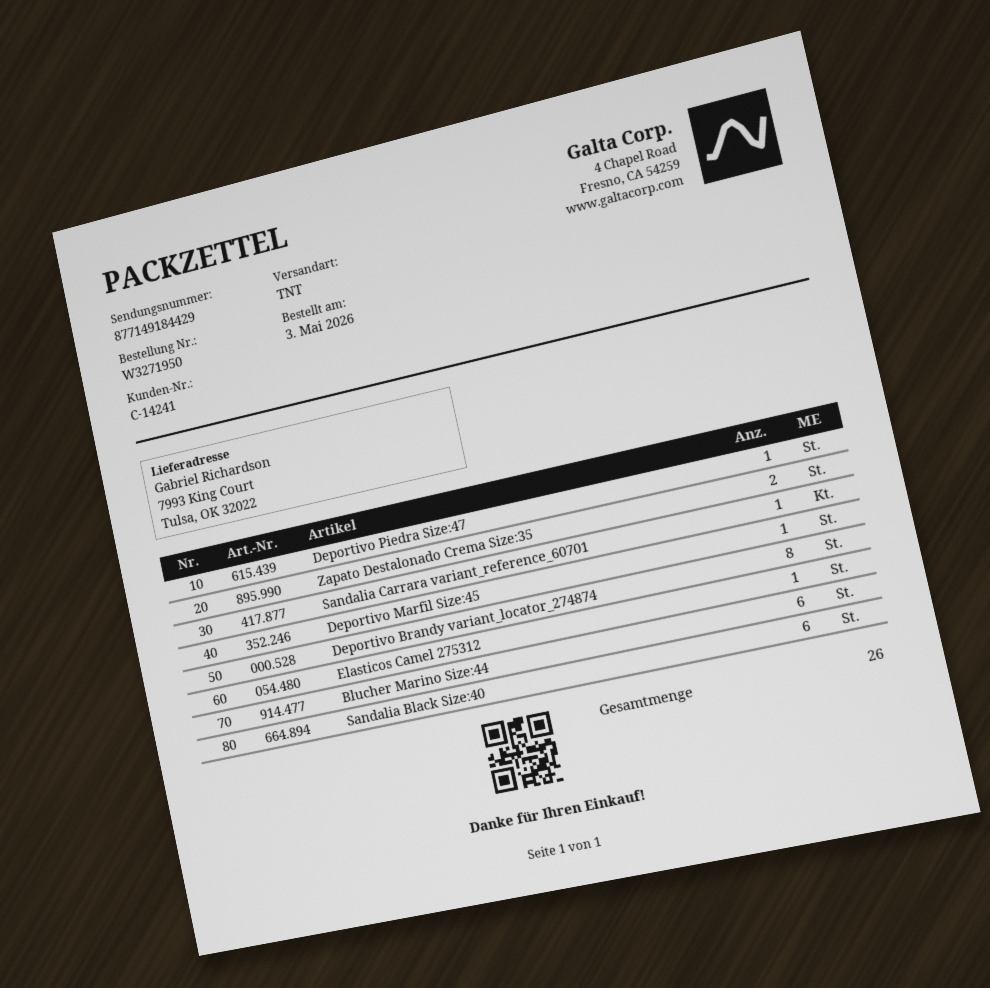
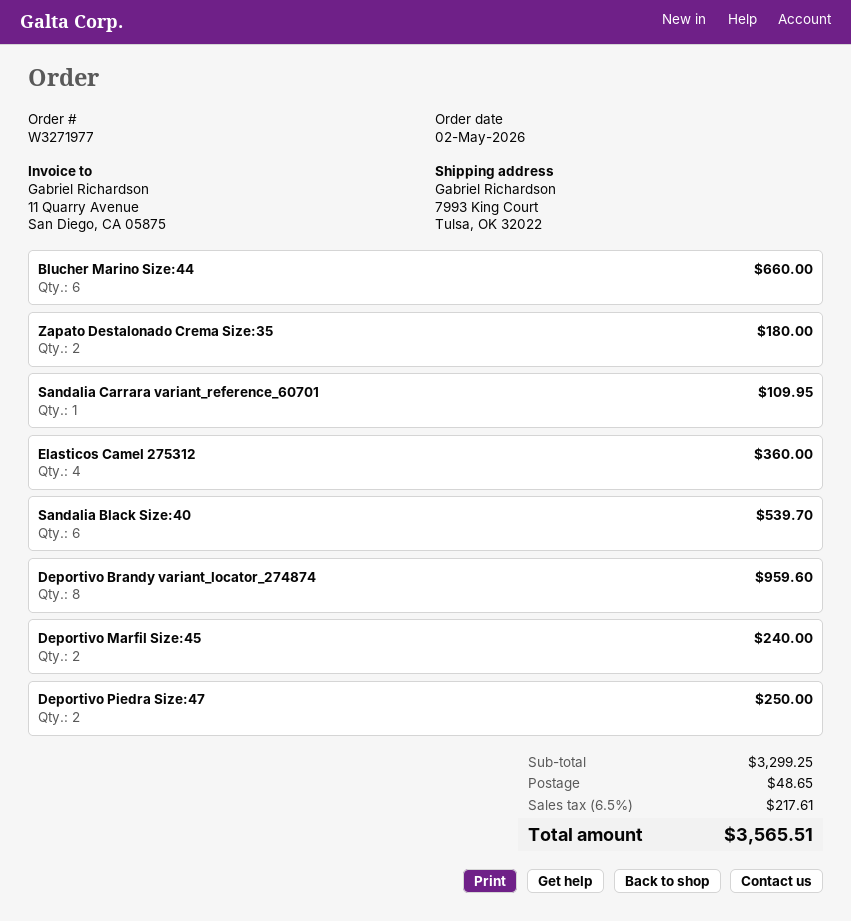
order number: W3271950 -> W3271977
order date: 2026-05-03 -> 2026-05-02
Deportivo Piedra Size:47: 1 -> 2
Deportivo Marfil Size:45: 1 -> 2
Elasticos Camel 275312: 1 -> 4

